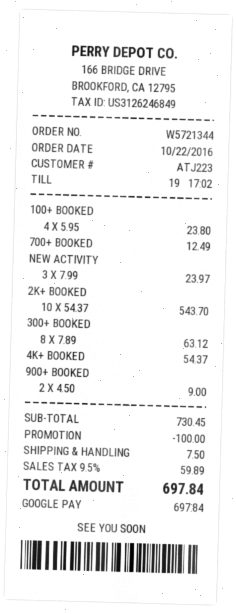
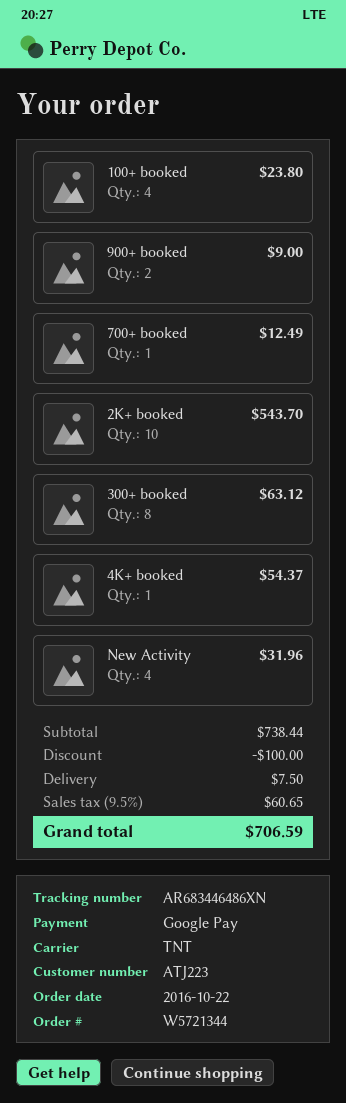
NEW ACTIVITY: 3 for 23.97 -> 4 for 31.96
subtotal: 730.45 -> 738.44
tax: 9.5% = 59.89 -> 9.5% = 60.65
total: 697.84 -> 706.59

